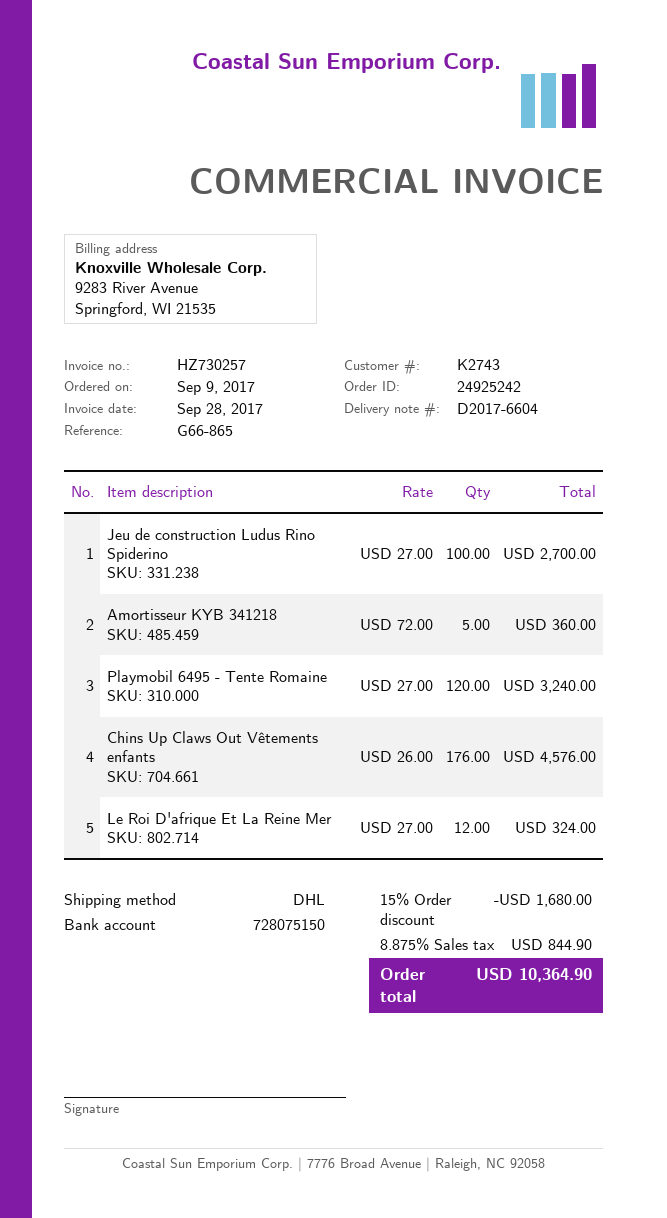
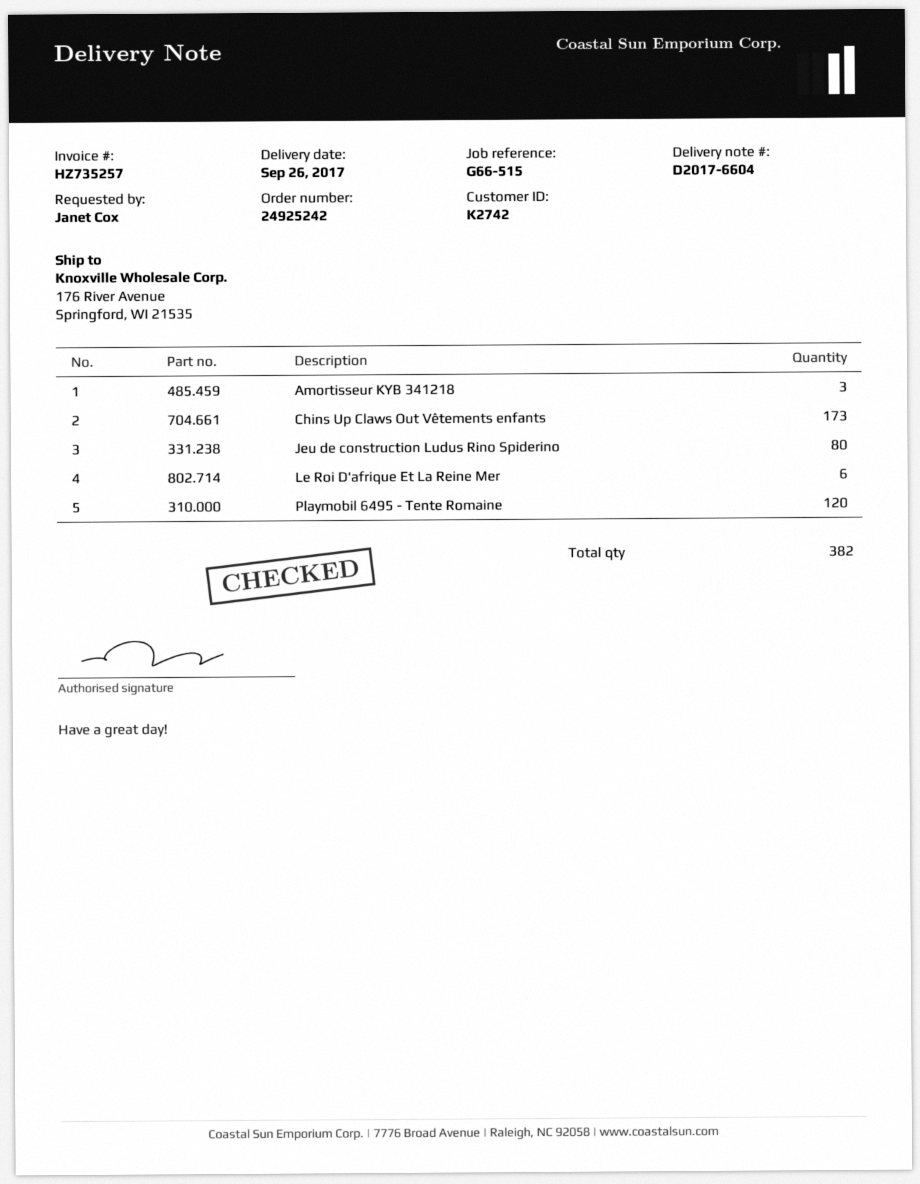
invoice number: HZ730257 -> HZ735257
customer number: K2743 -> K2742
reference: G66-865 -> G66-515
Jeu de construction Ludus Rino Spiderino: 100 -> 80
Amortisseur KYB 341218: 5 -> 3
Chins Up Claws Out Vêtements enfants: 176 -> 173
Le Roi D'afrique Et La Reine Mer: 12 -> 6

